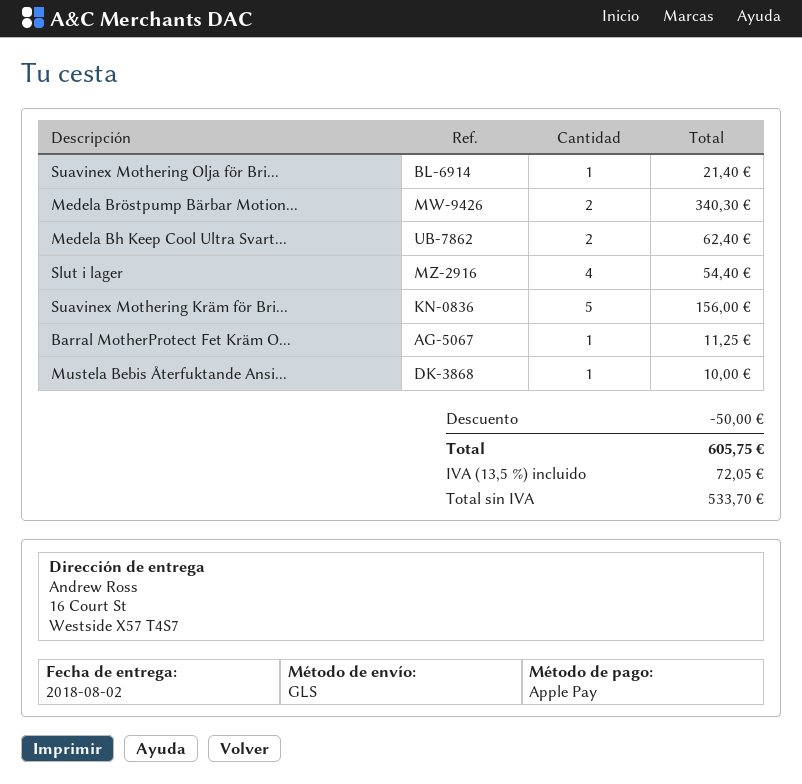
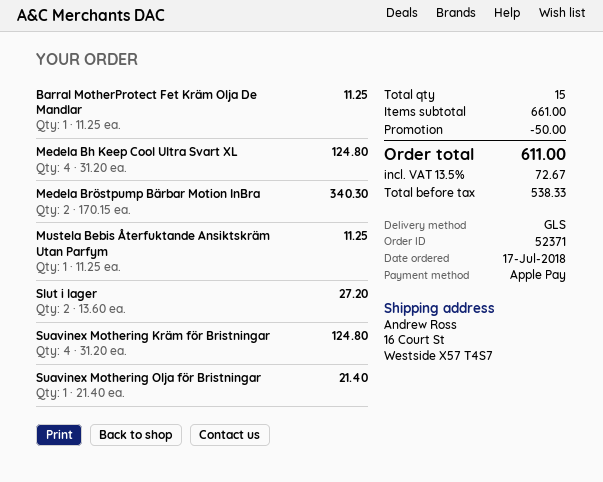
Medela Bh Keep Cool Ultra Svart...: 2 for 62.40 -> 4 for 124.80
Slut i lager: 4 for 54.40 -> 2 for 27.20
Suavinex Mothering Kräm för Bri...: 5 for 156.00 -> 4 for 124.80
Mustela Bebis Återfuktande Ansi...: 1 for 10.00 -> 1 for 11.25
net: 533.70 -> 538.33
tax: 13.5% = 72.05 -> 13.5% = 72.67
total: 605.75 -> 611.00

